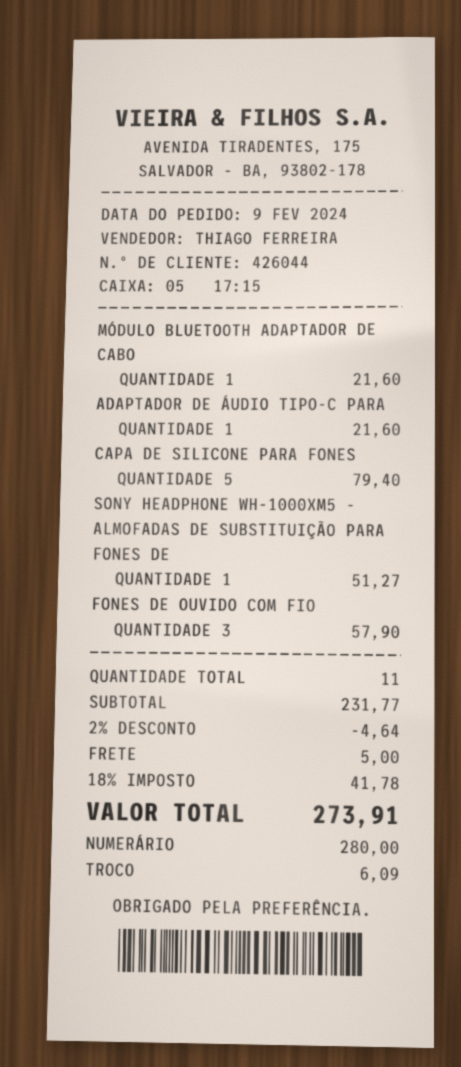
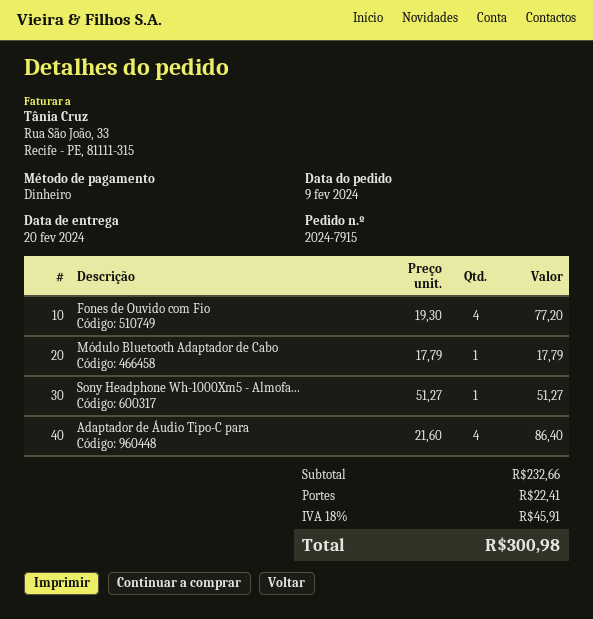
MÓDULO BLUETOOTH ADAPTADOR DE CABO: 1 for 21.60 -> 1 for 17.79
ADAPTADOR DE ÁUDIO TIPO-C PARA: 1 for 21.60 -> 4 for 86.40
CAPA DE SILICONE PARA FONES: 5 for 79.40 -> none
FONES DE OUVIDO COM FIO: 3 for 57.90 -> 4 for 77.20
subtotal: 231.77 -> 232.66
discount: 2% = 4.64 -> none
shipping: 5.00 -> 22.41
tax: 18% = 41.78 -> 18% = 45.91
total: 273.91 -> 300.98

